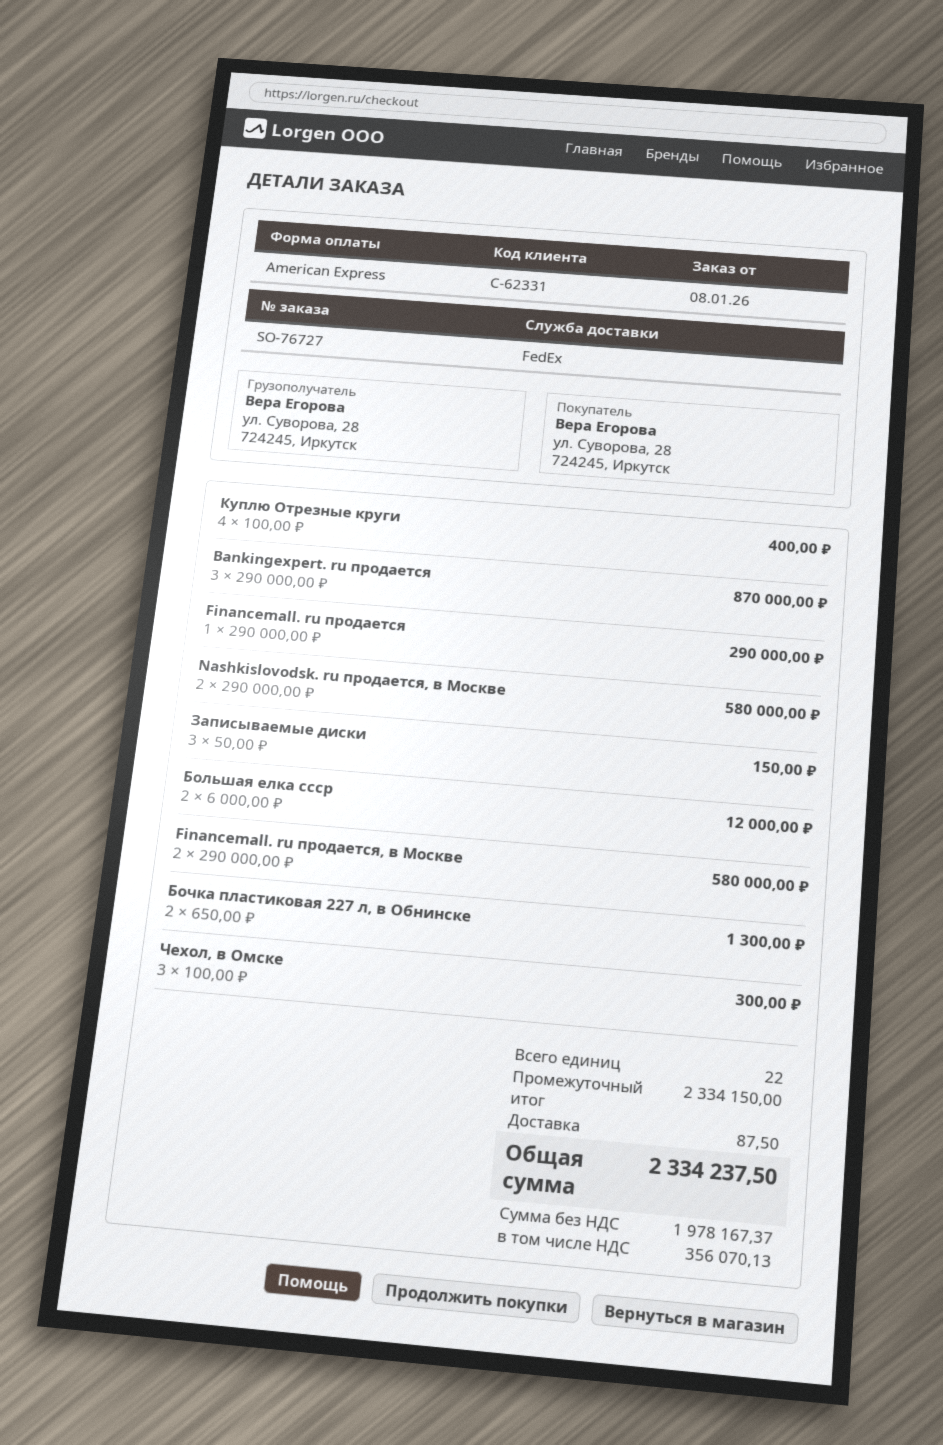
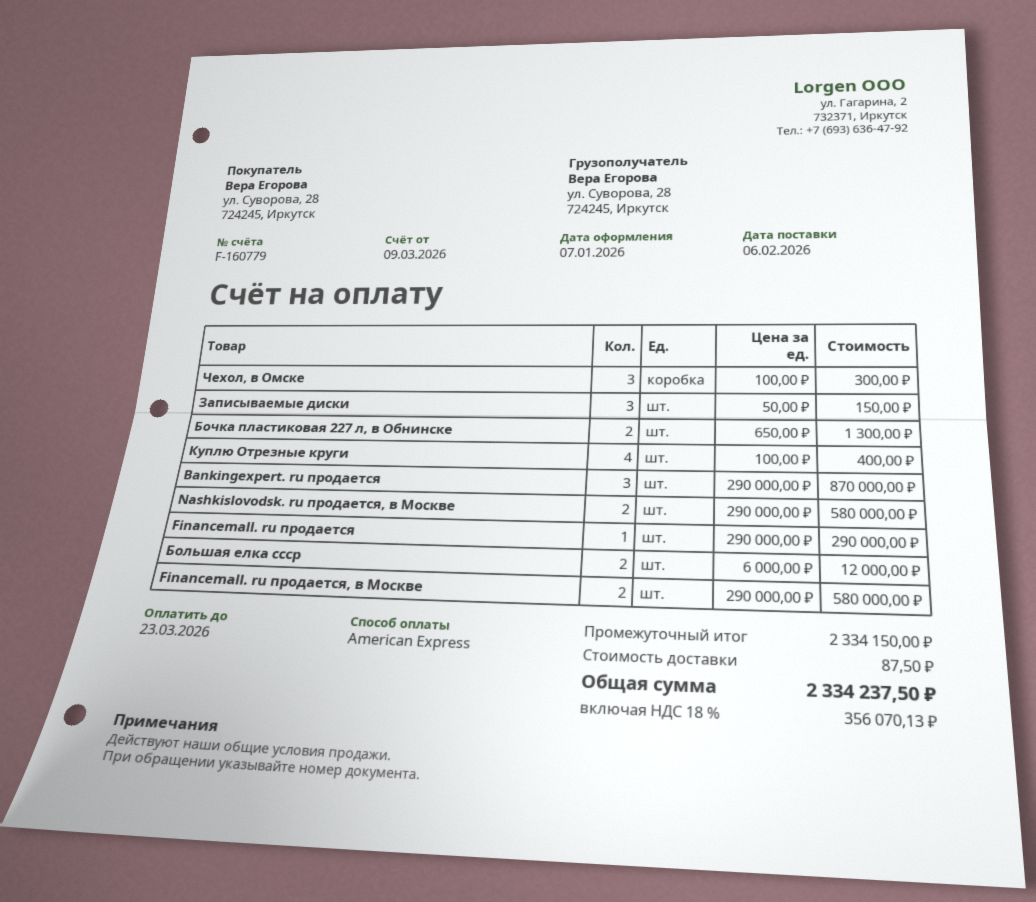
order date: 2026-01-08 -> 2026-01-07

